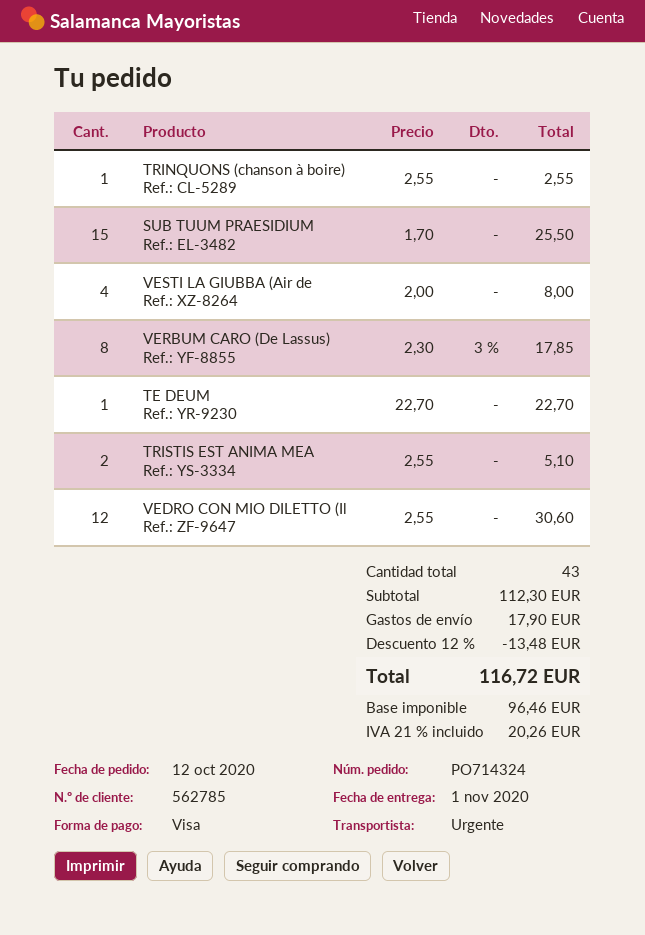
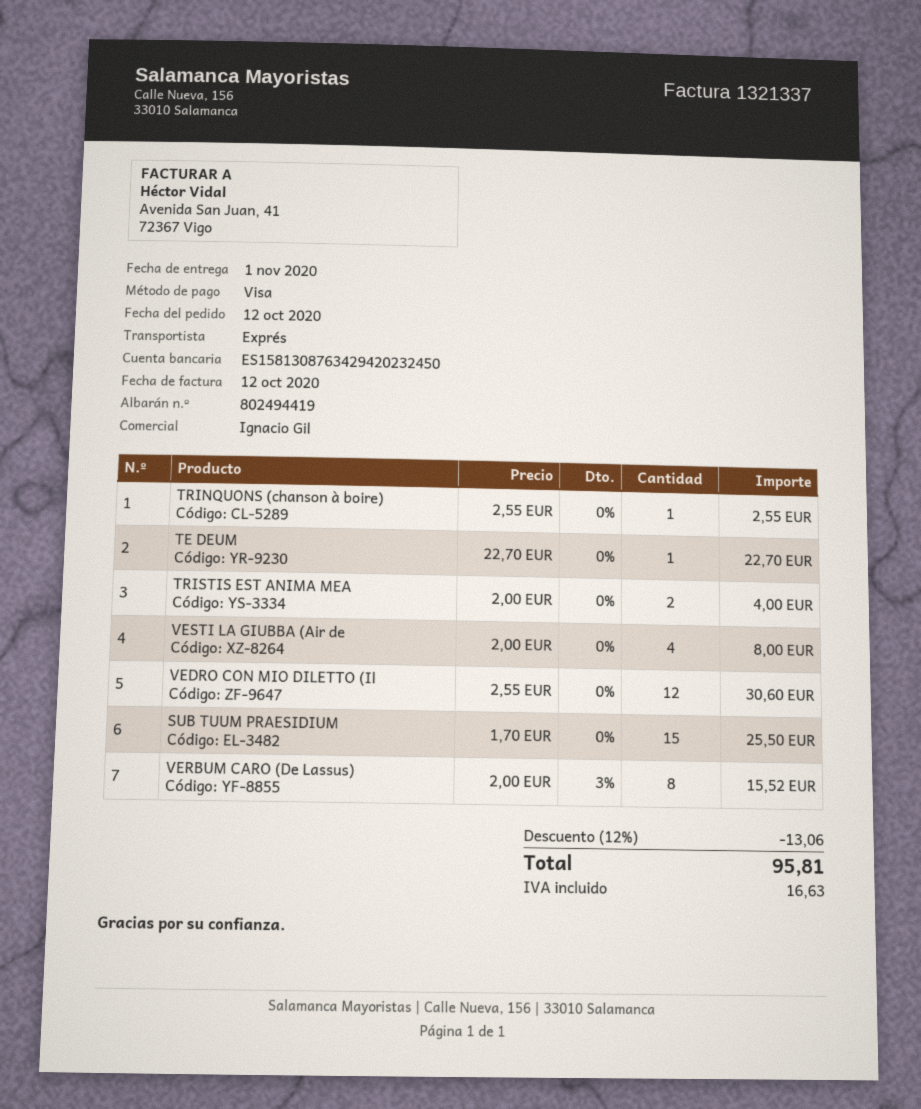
VERBUM CARO (De Lassus): 8 x 2.30 - 3% = 17.85 -> 8 x 2.00 - 3% = 15.52
TRISTIS EST ANIMA MEA: 2 x 2.55 = 5.10 -> 2 x 2.00 = 4.00
discount: 12% = 13.48 -> 12% = 13.06
shipping: 17.90 -> none
tax: 20.26 -> 16.63
total: 116.72 -> 95.81

